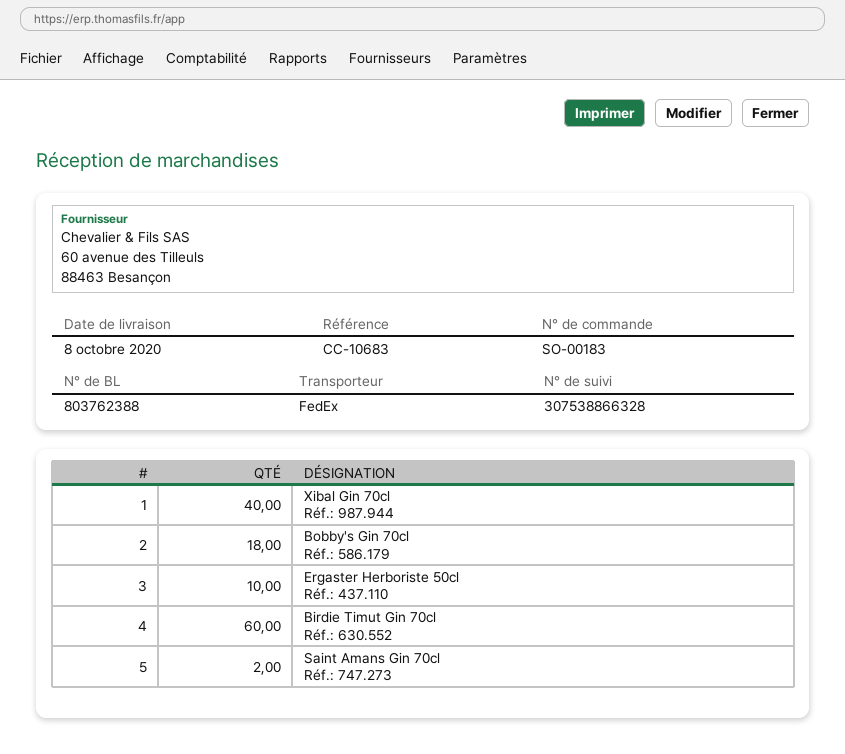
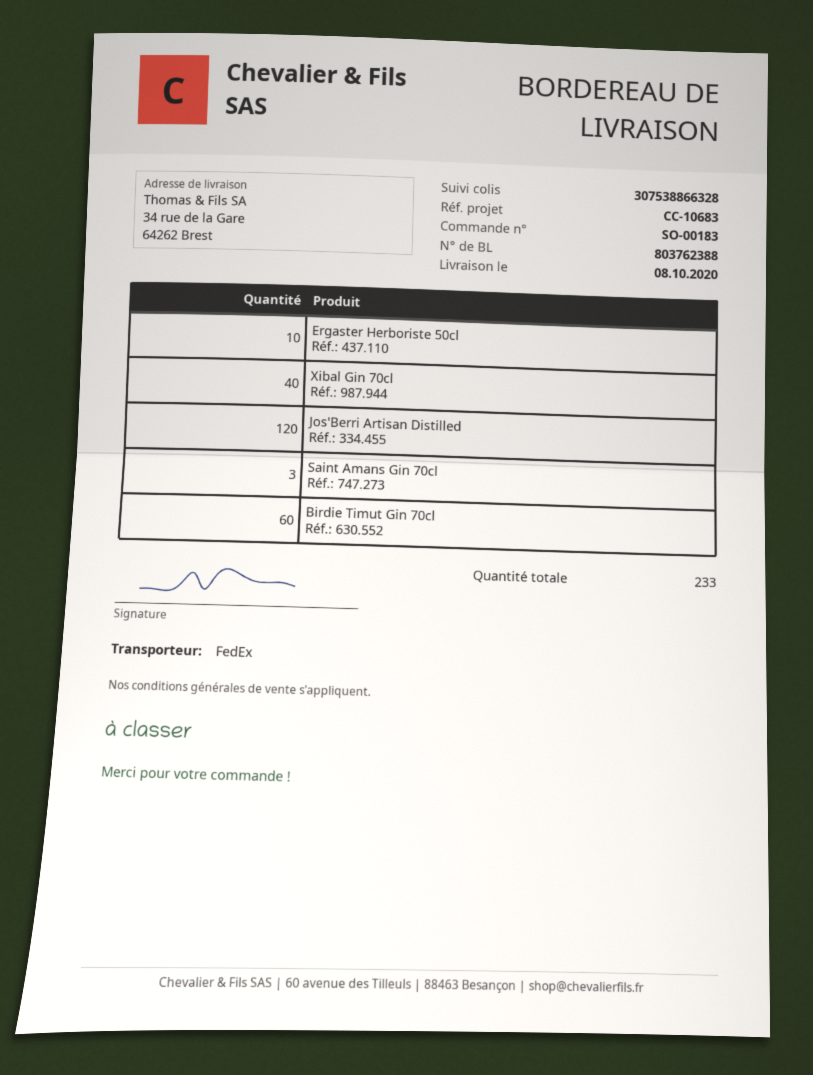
Bobby's Gin 70cl: 18 -> none
Saint Amans Gin 70cl: 2 -> 3
Jos'Berri Artisan Distilled: none -> 120

